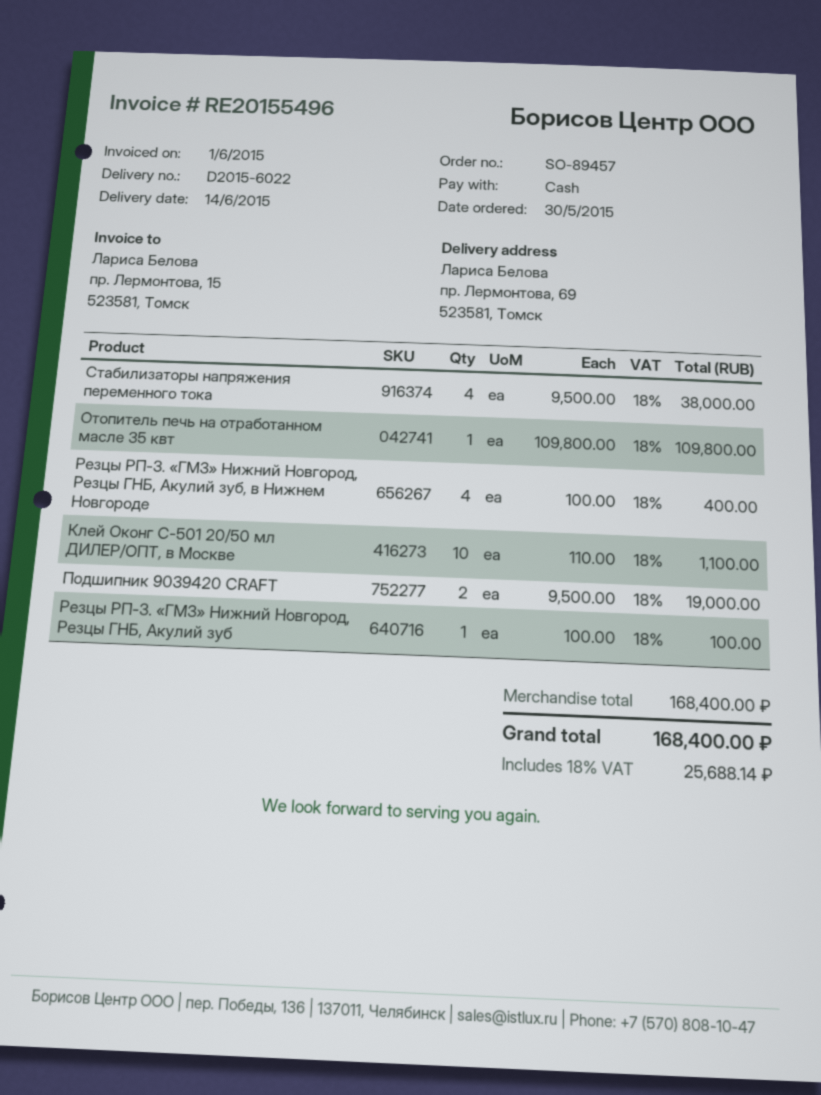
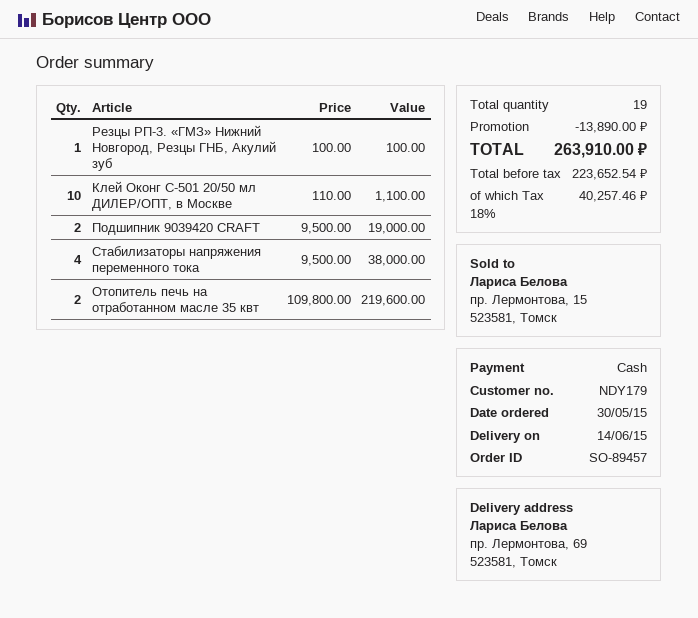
Отопитель печь на отработанном масле 35 квт: 1 x 109800.00 = 109800.00 -> 2 x 109800.00 = 219600.00
Резцы РП-3. «ГМЗ» Нижний Новгород, Резцы ГНБ, Акулий зуб, в Нижнем Новгороде: 4 x 100.00 = 400.00 -> none
discount: none -> 13890.00
tax: 18% = 25688.14 -> 18% = 40257.46
total: 168400.00 -> 263910.00

